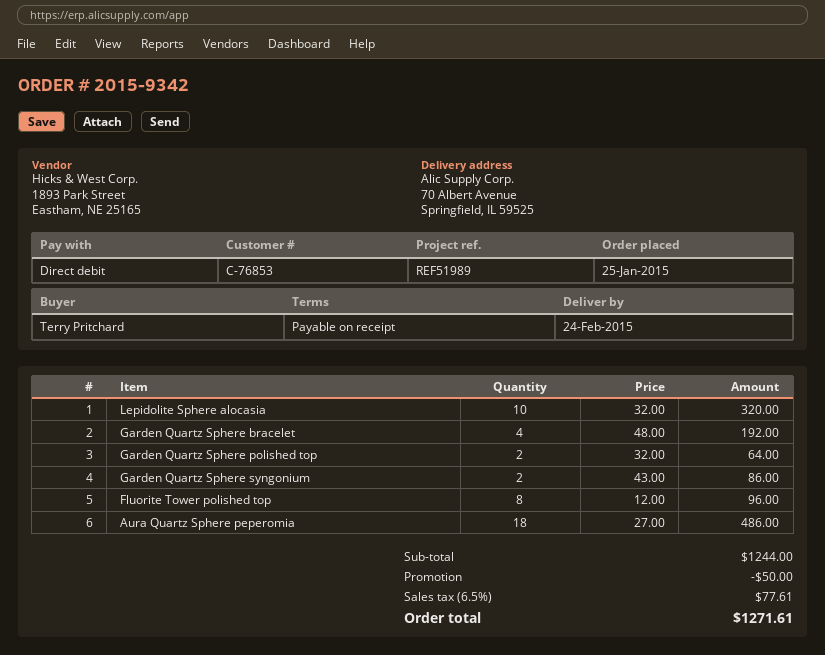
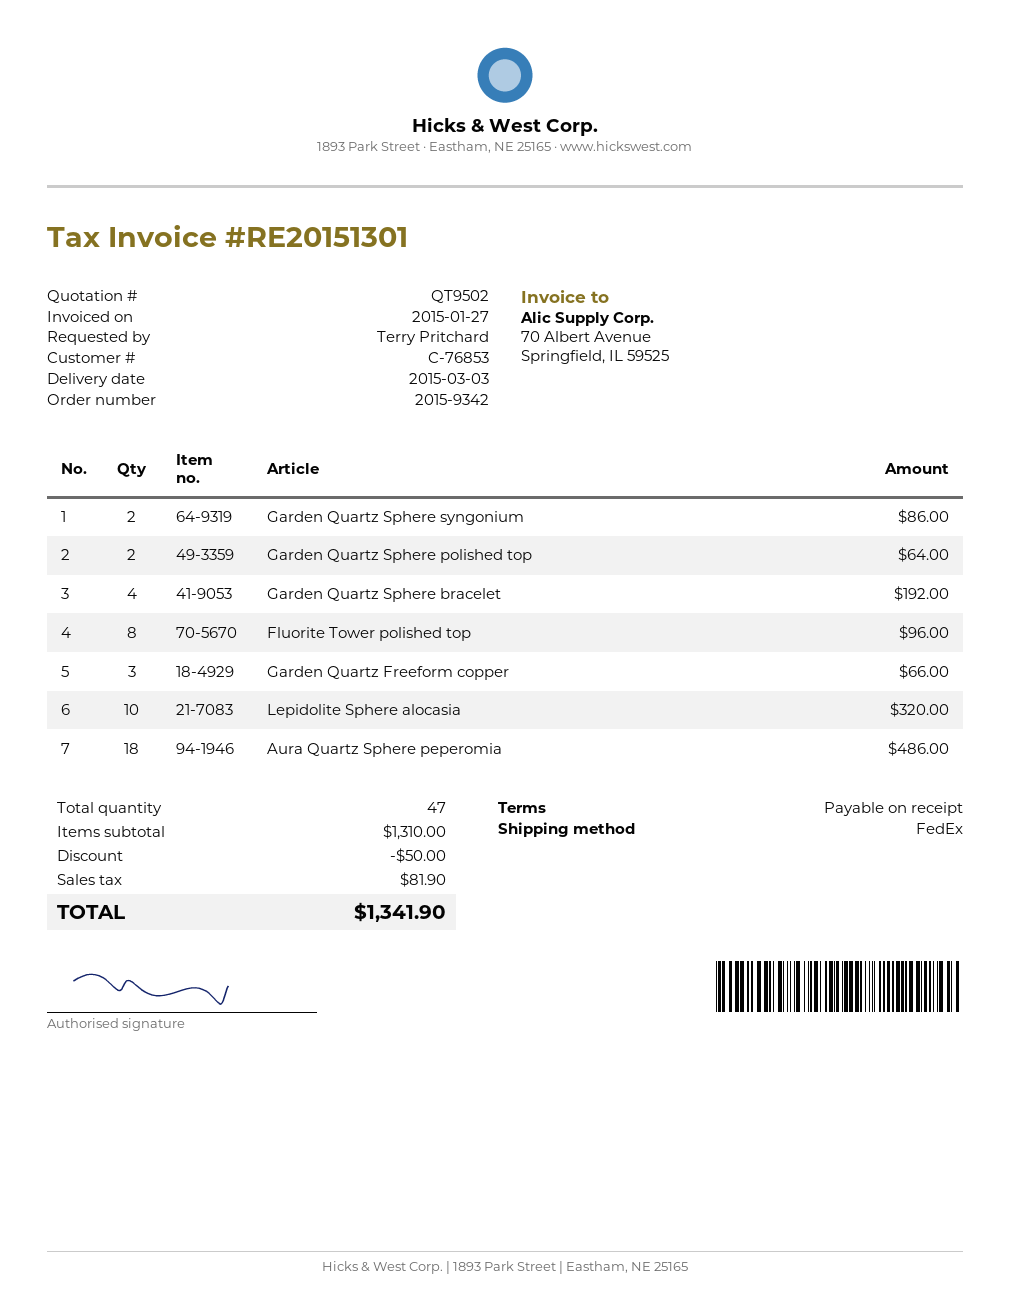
delivery date: 2015-02-24 -> 2015-03-03
Garden Quartz Freeform copper: none -> 3 for 66.00
subtotal: 1244.00 -> 1310.00
tax: 77.61 -> 81.90
total: 1271.61 -> 1341.90

